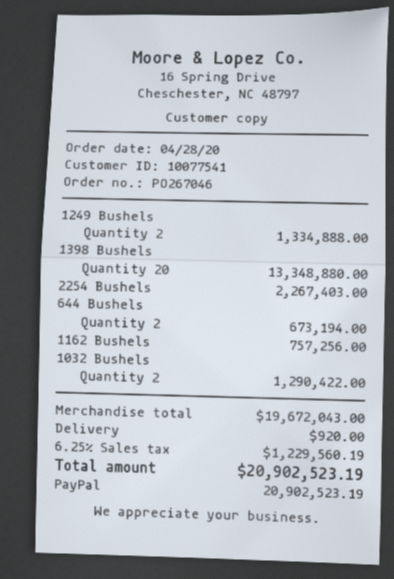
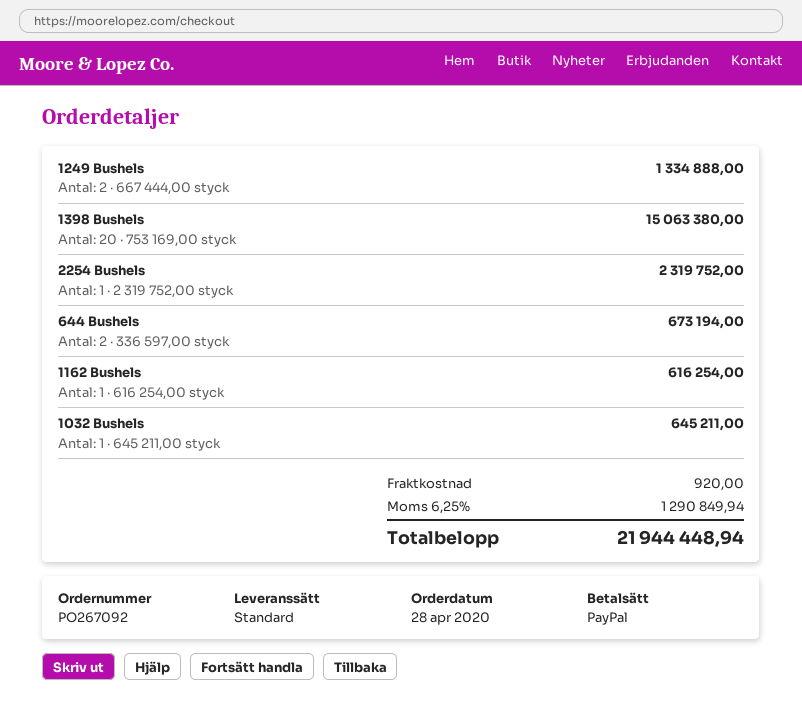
order number: PO267046 -> PO267092
1398 Bushels: 20 for 13348880.00 -> 20 for 15063380.00
2254 Bushels: 1 for 2267403.00 -> 1 for 2319752.00
1162 Bushels: 1 for 757256.00 -> 1 for 616254.00
1032 Bushels: 2 for 1290422.00 -> 1 for 645211.00
tax: 6.25% = 1229560.19 -> 6.25% = 1290849.94
total: 20902523.19 -> 21944448.94

